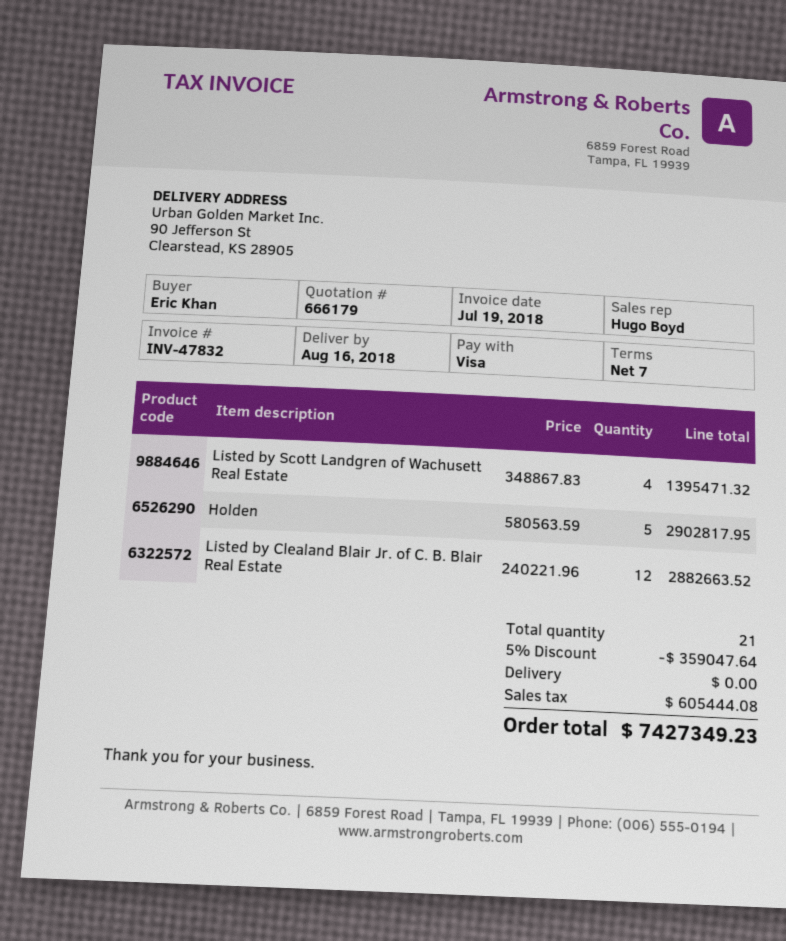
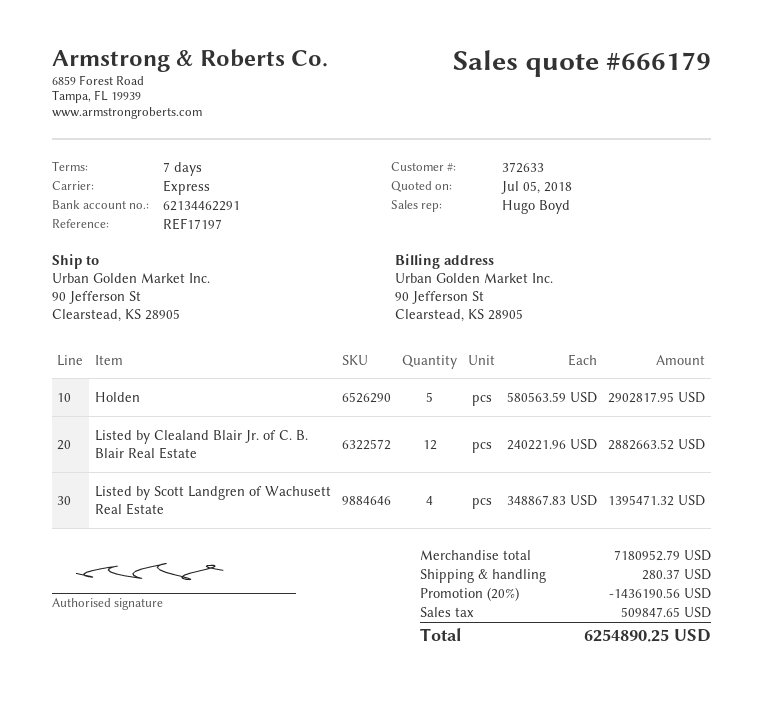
discount: 5% = 359047.64 -> 20% = 1436190.56
shipping: 0.00 -> 280.37
tax: 605444.08 -> 509847.65
total: 7427349.23 -> 6254890.25

